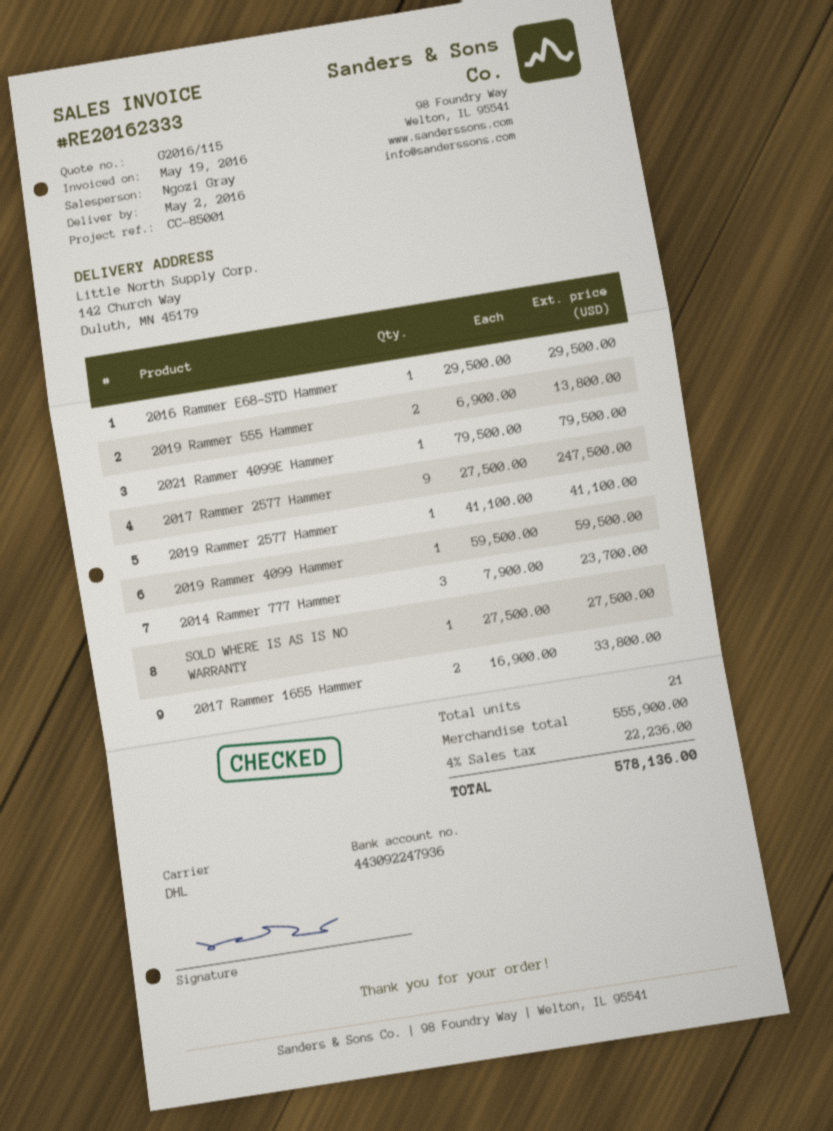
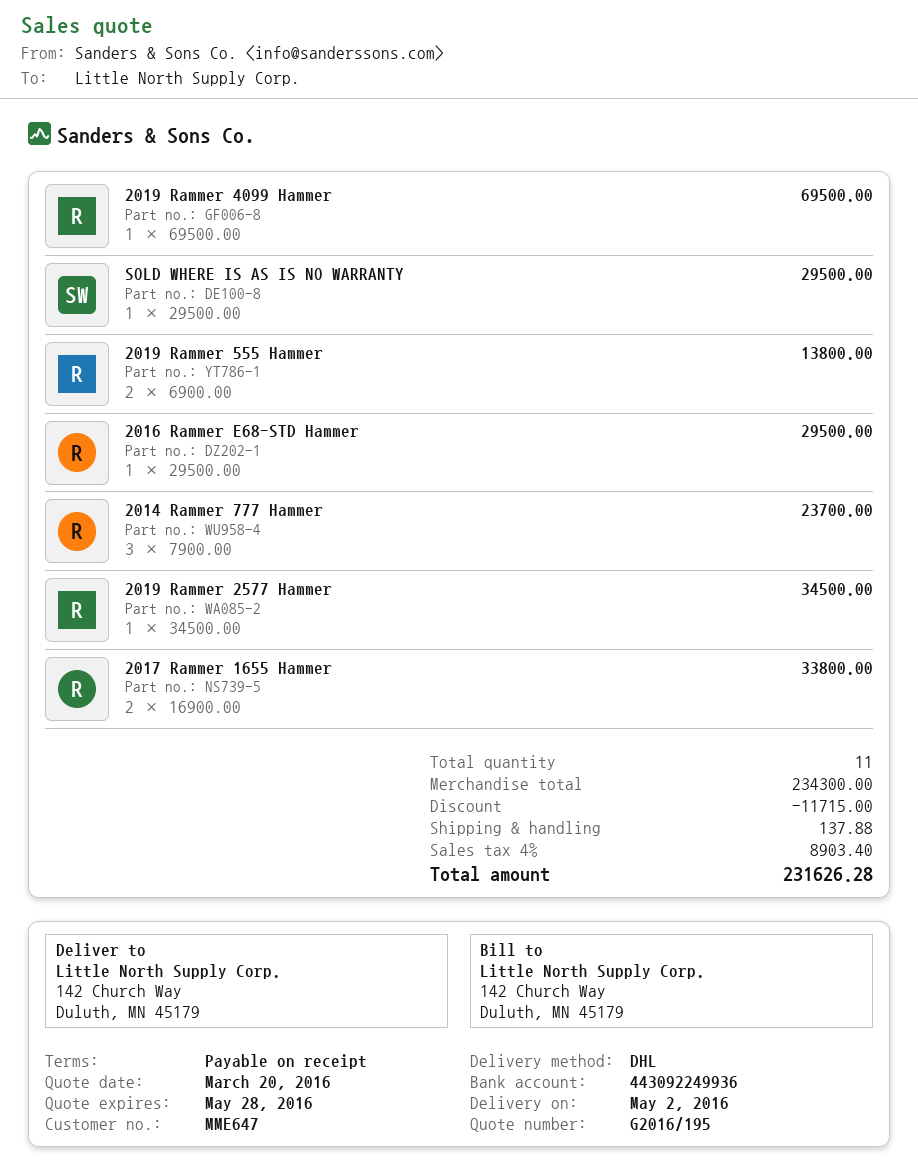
quote number: G2016/115 -> G2016/195
bank account: 443092247936 -> 443092249936
2021 Rammer 4099E Hammer: 1 x 79500.00 = 79500.00 -> none
2017 Rammer 2577 Hammer: 9 x 27500.00 = 247500.00 -> none
2019 Rammer 2577 Hammer: 1 x 41100.00 = 41100.00 -> 1 x 34500.00 = 34500.00
2019 Rammer 4099 Hammer: 1 x 59500.00 = 59500.00 -> 1 x 69500.00 = 69500.00
SOLD WHERE IS AS IS NO WARRANTY: 1 x 27500.00 = 27500.00 -> 1 x 29500.00 = 29500.00
total quantity: 21 -> 11
subtotal: 555900.00 -> 234300.00
discount: none -> 11715.00
shipping: none -> 137.88
tax: 4% = 22236.00 -> 4% = 8903.40
total: 578136.00 -> 231626.28

